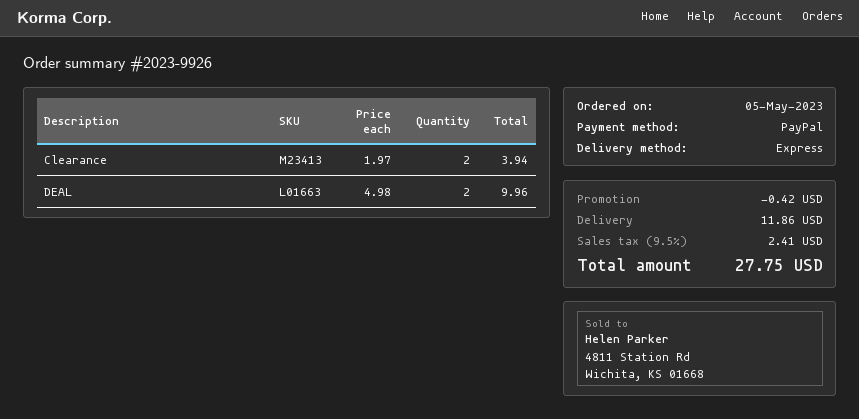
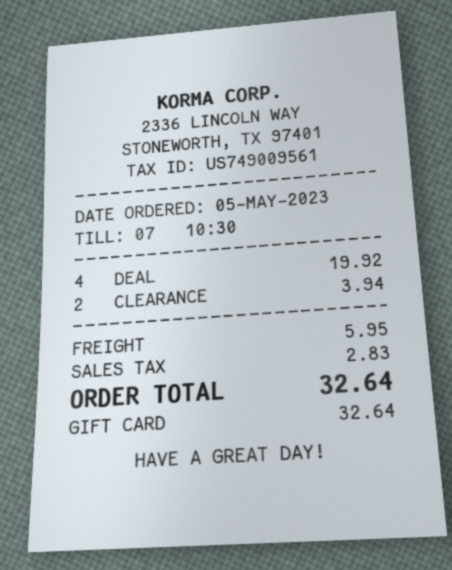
payment method: PayPal -> gift card
DEAL: 2 for 9.96 -> 4 for 19.92
discount: 0.42 -> none
shipping: 11.86 -> 5.95
tax: 2.41 -> 2.83
total: 27.75 -> 32.64

